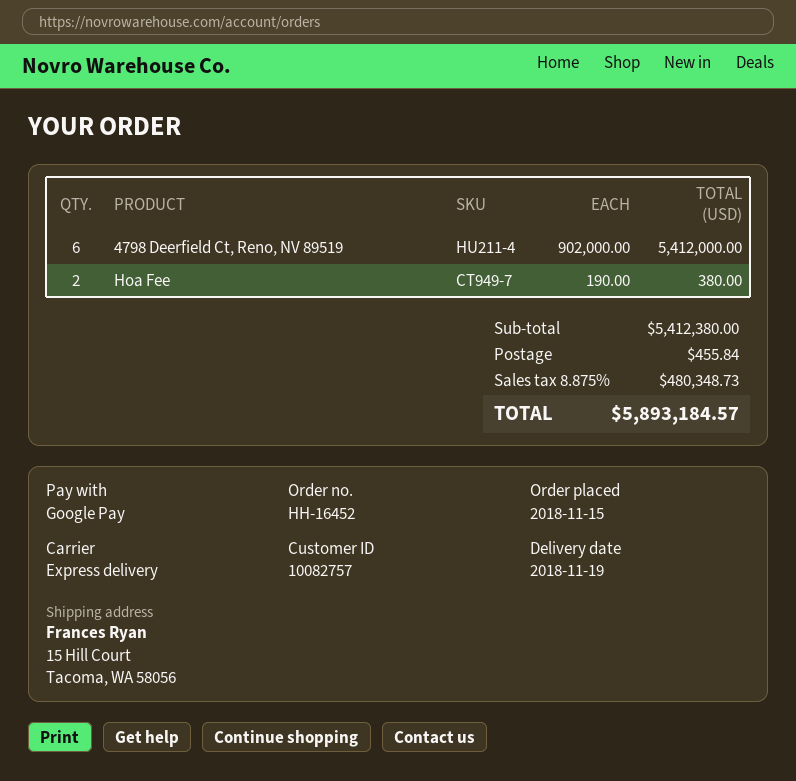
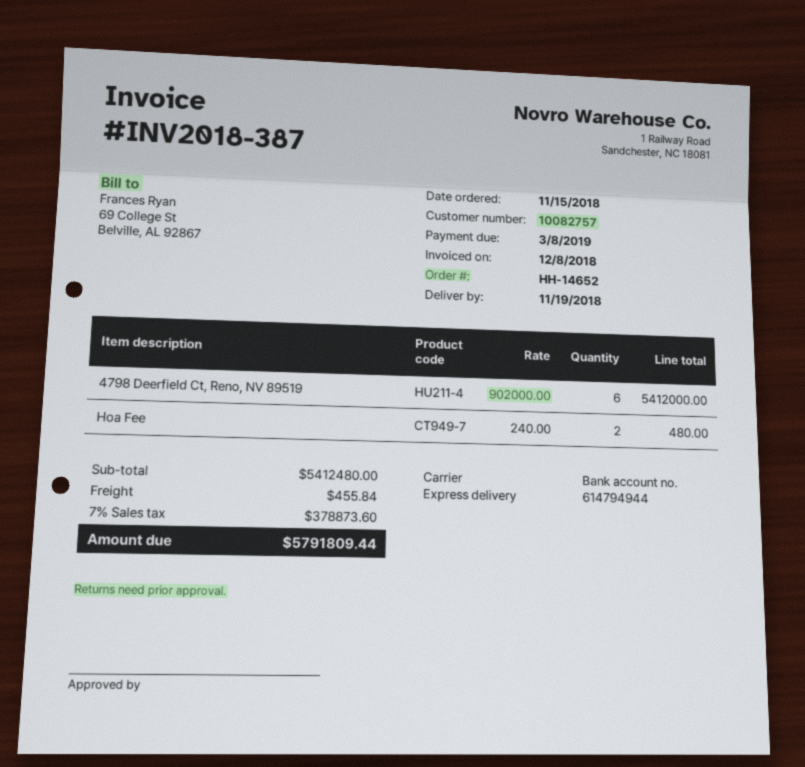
order number: HH-16452 -> HH-14652
Hoa Fee: 2 x 190.00 = 380.00 -> 2 x 240.00 = 480.00
subtotal: 5412380.00 -> 5412480.00
tax: 8.875% = 480348.73 -> 7% = 378873.60
total: 5893184.57 -> 5791809.44

